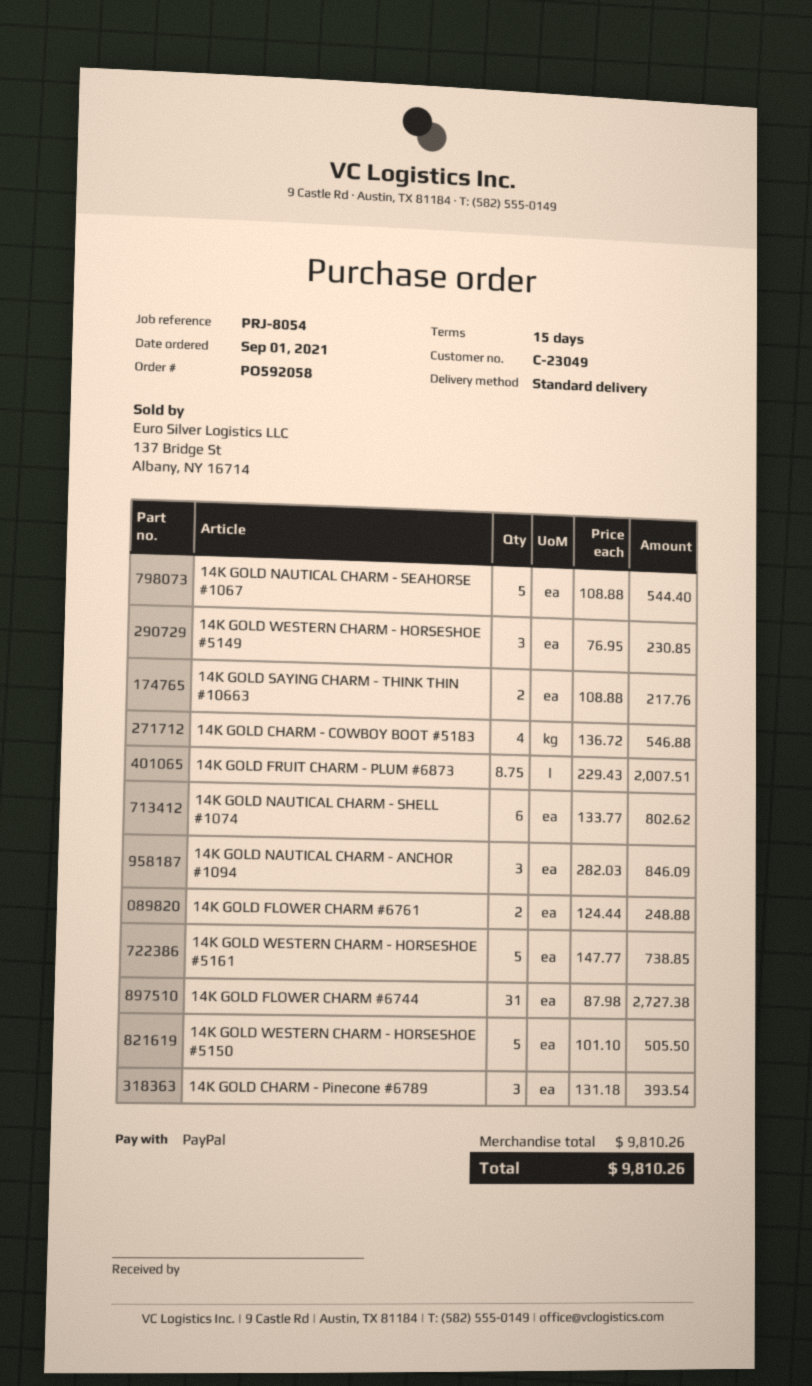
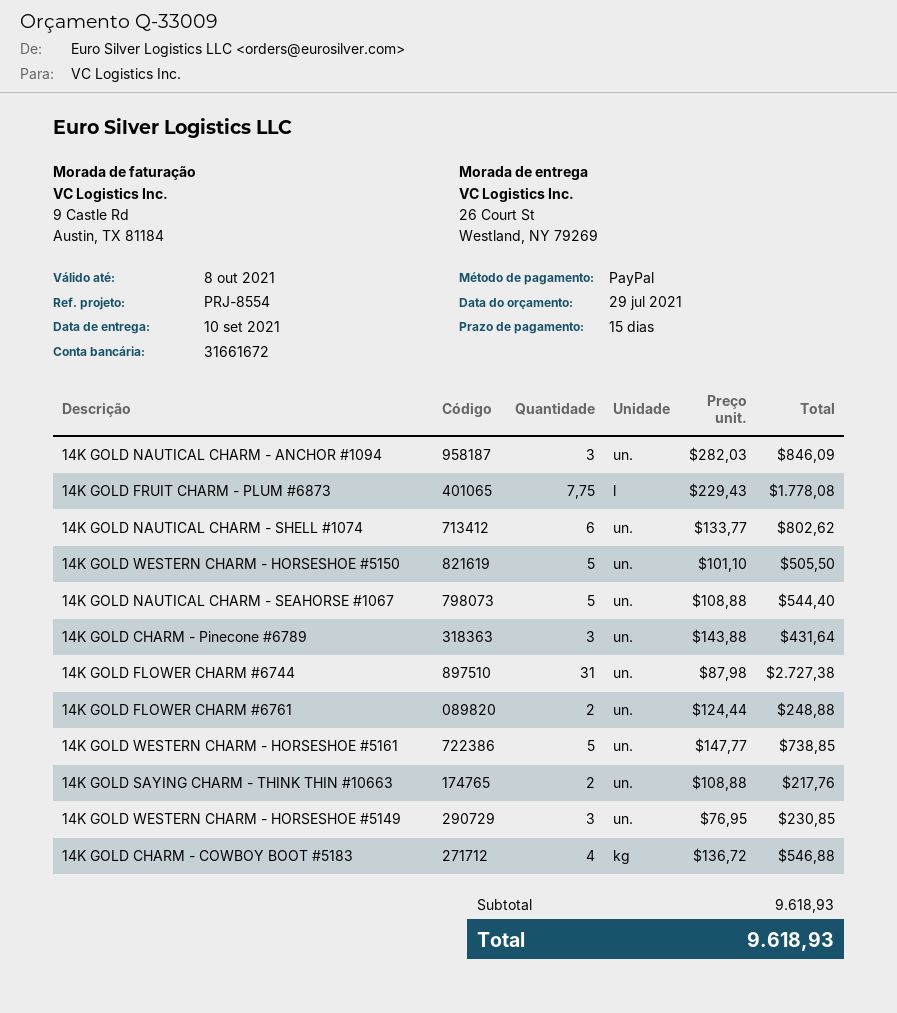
reference: PRJ-8054 -> PRJ-8554
14K GOLD FRUIT CHARM - PLUM #6873: 8.75 x 229.43 = 2007.51 -> 7.75 x 229.43 = 1778.08
14K GOLD CHARM - Pinecone #6789: 3 x 131.18 = 393.54 -> 3 x 143.88 = 431.64
subtotal: 9810.26 -> 9618.93
total: 9810.26 -> 9618.93

